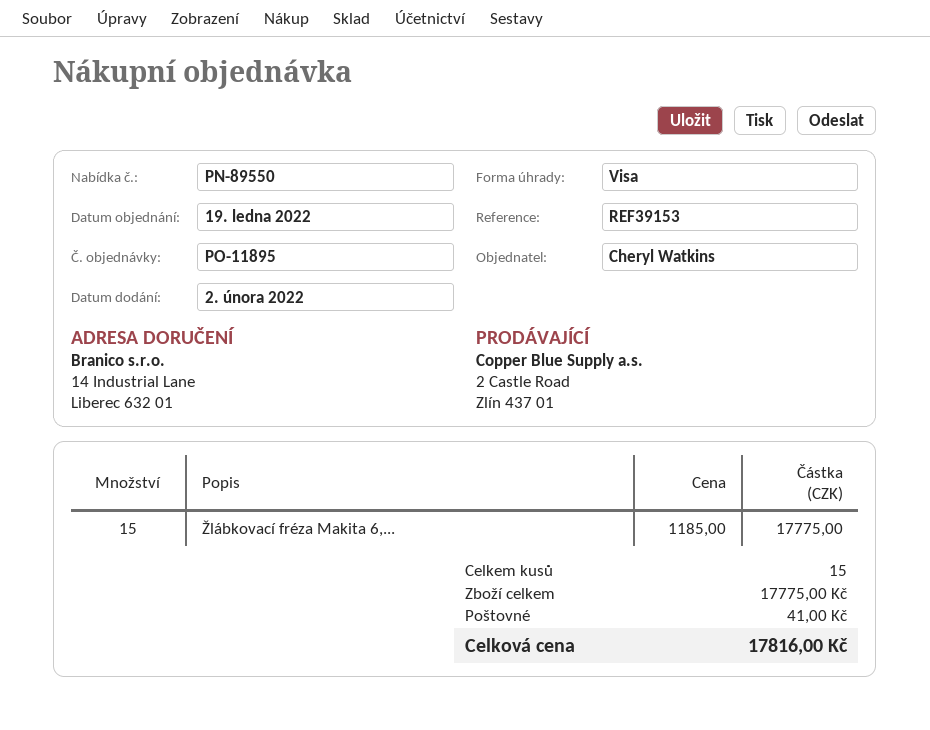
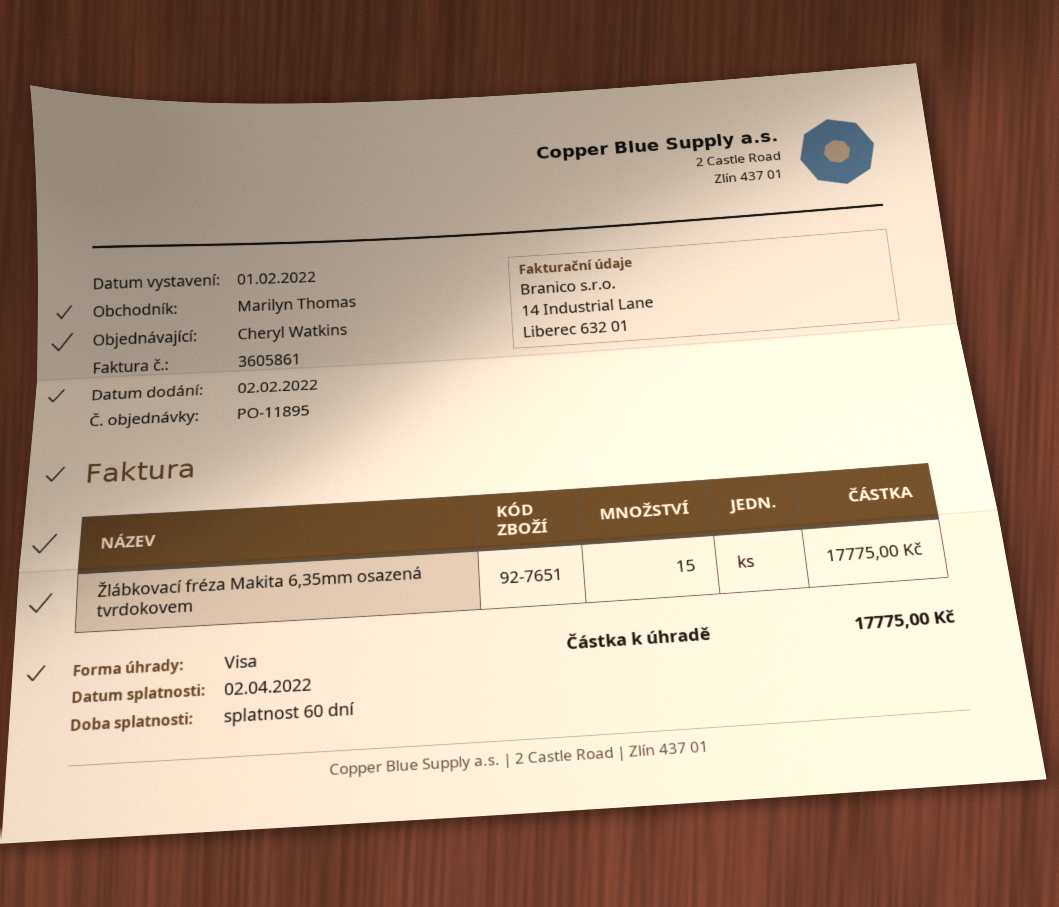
shipping: 41.00 -> none
total: 17816.00 -> 17775.00

